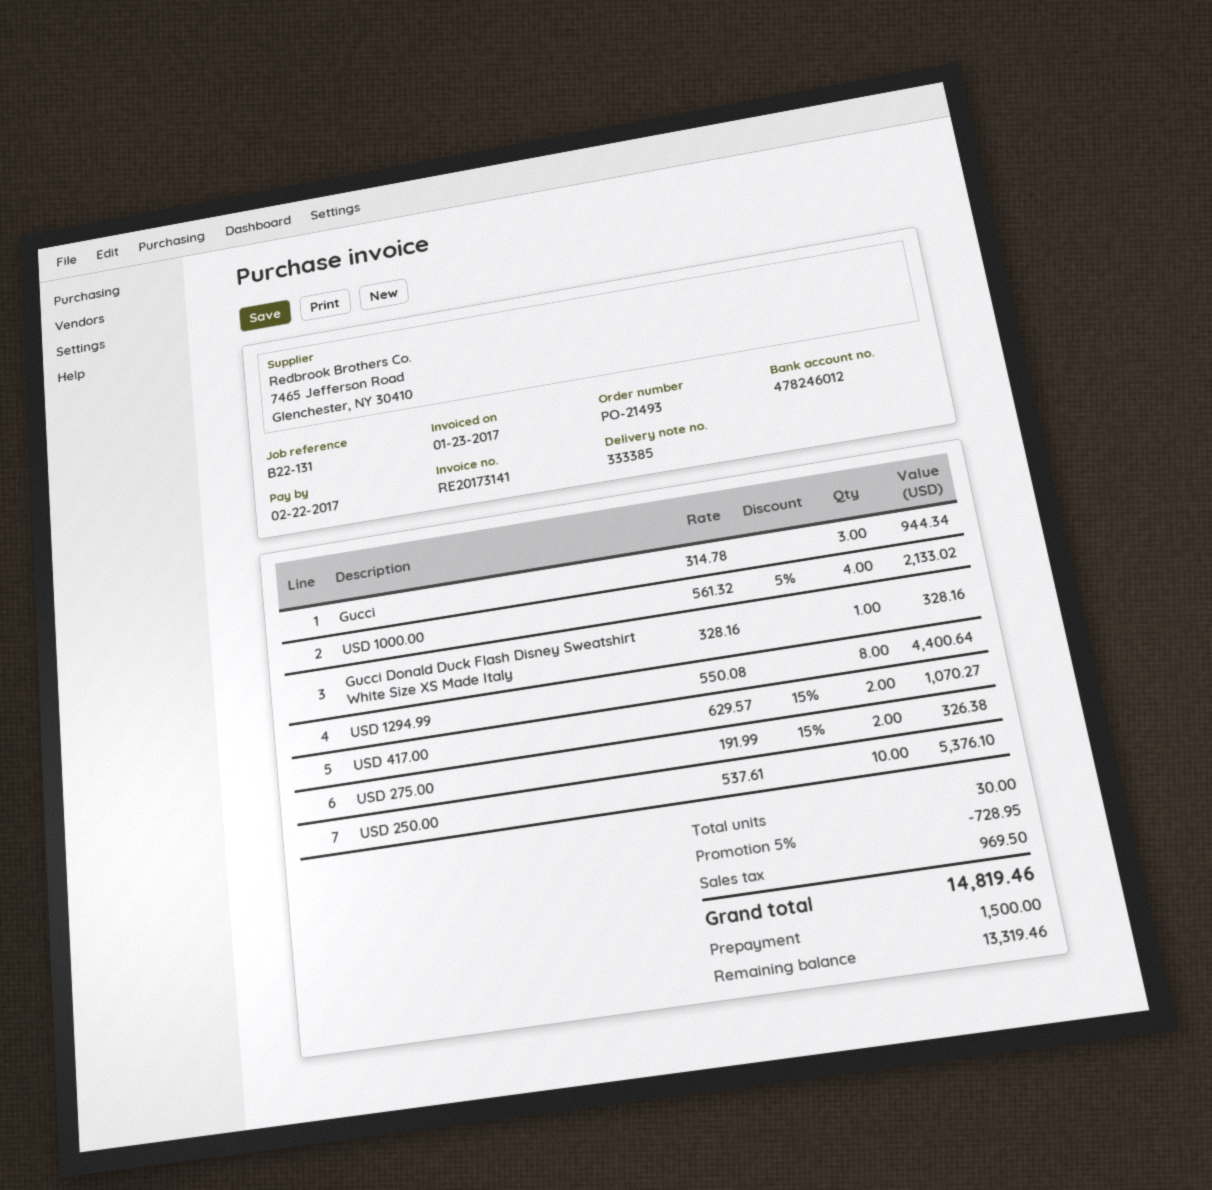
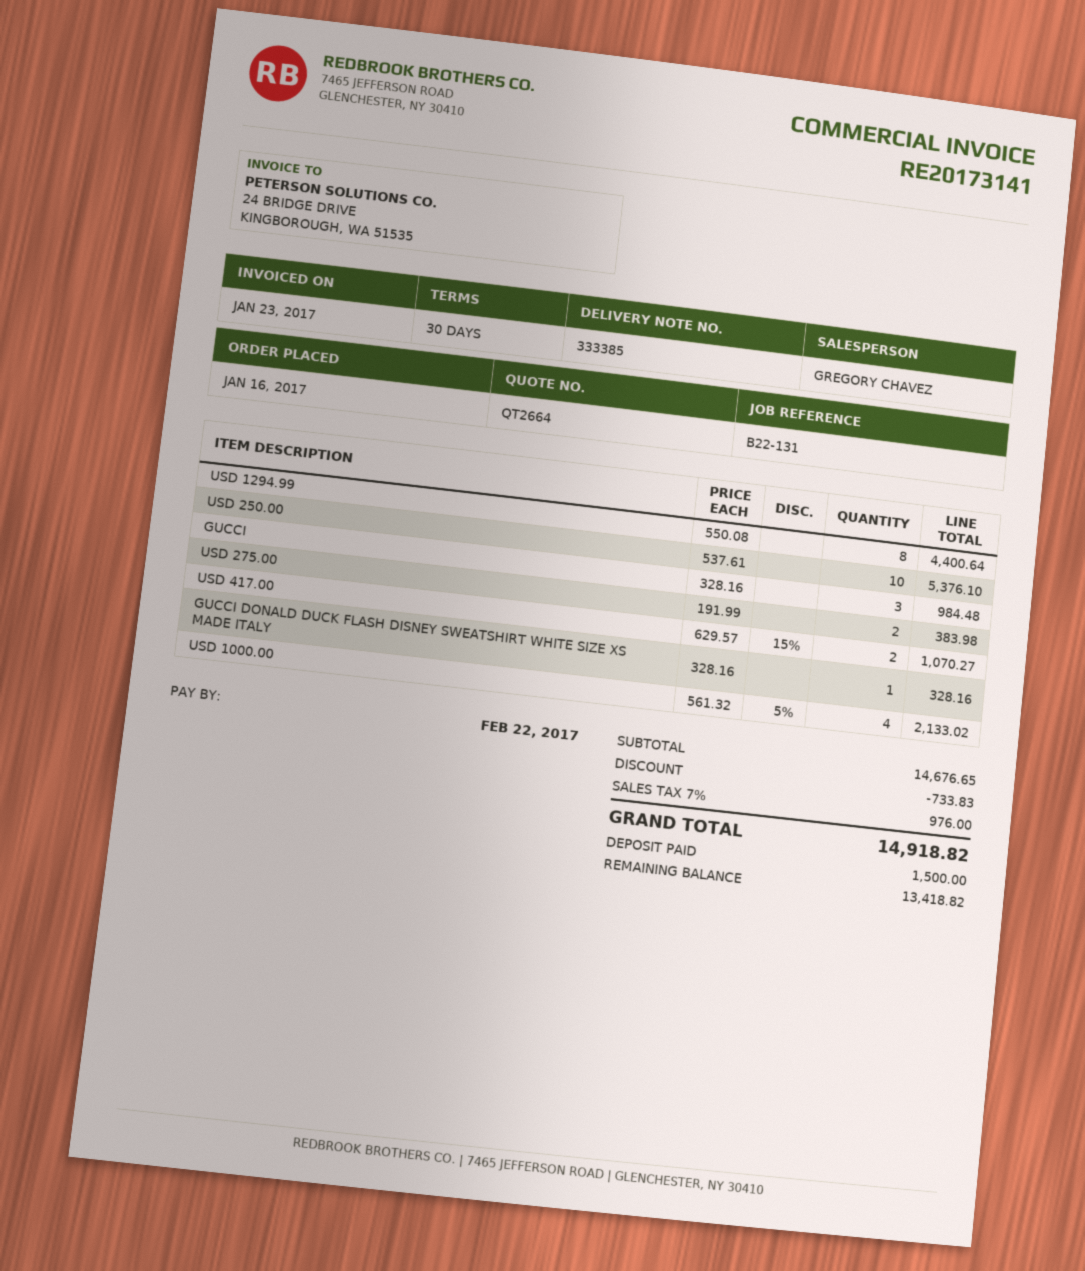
Gucci: 3 x 314.78 = 944.34 -> 3 x 328.16 = 984.48
USD 275.00: 2 x 191.99 - 15% = 326.38 -> 2 x 191.99 = 383.98
discount: 728.95 -> 733.83
tax: 969.50 -> 976.00
total: 14819.46 -> 14918.82
balance: 13319.46 -> 13418.82

